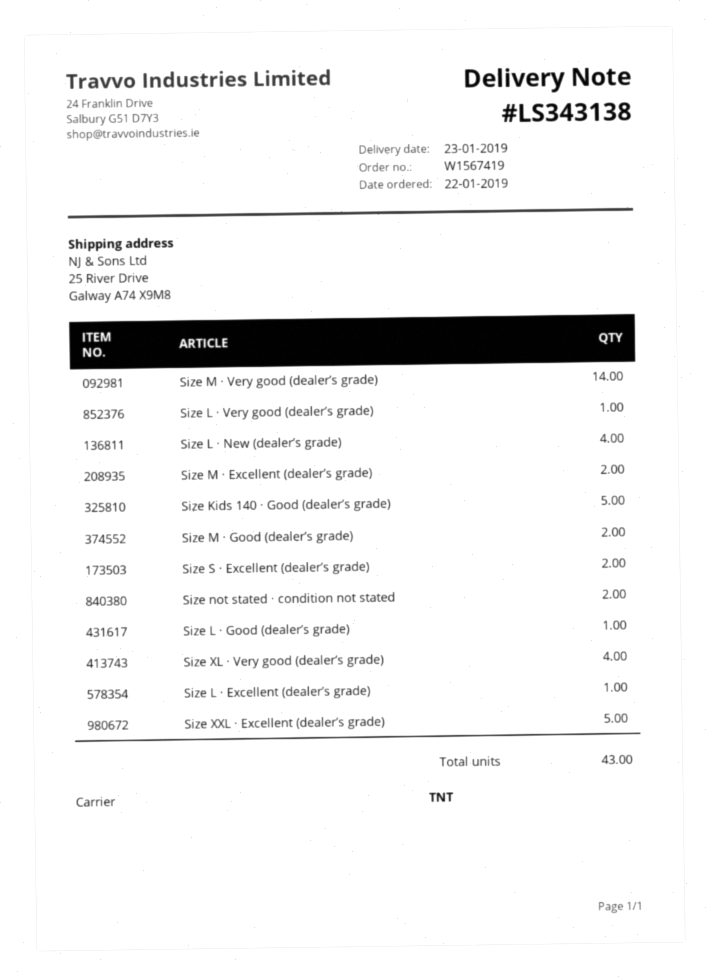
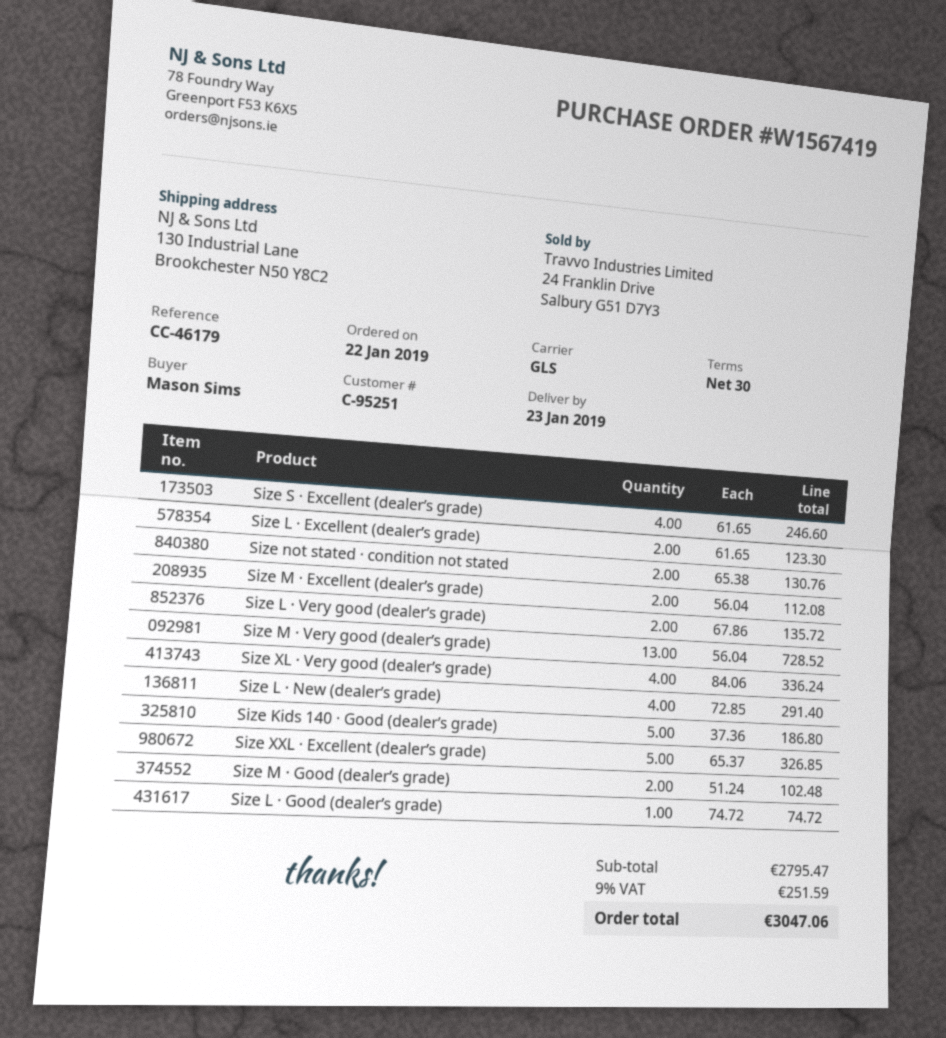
shipping method: TNT -> GLS
ship to: 25 River Drive, Galway A74 X9M8 -> 130 Industrial Lane, Brookchester N50 Y8C2
Size M · Very good (dealer’s grade): 14 -> 13
Size L · Very good (dealer’s grade): 1 -> 2
Size S · Excellent (dealer’s grade): 2 -> 4
Size L · Excellent (dealer’s grade): 1 -> 2

